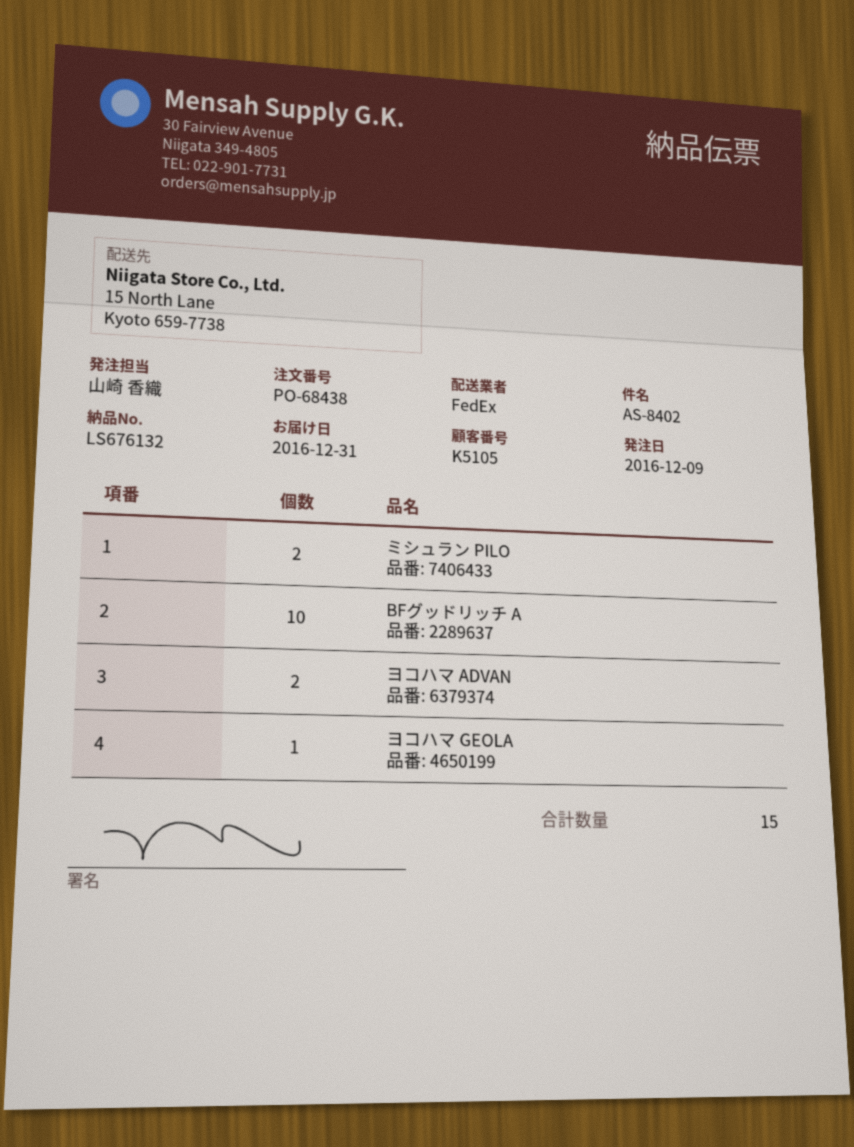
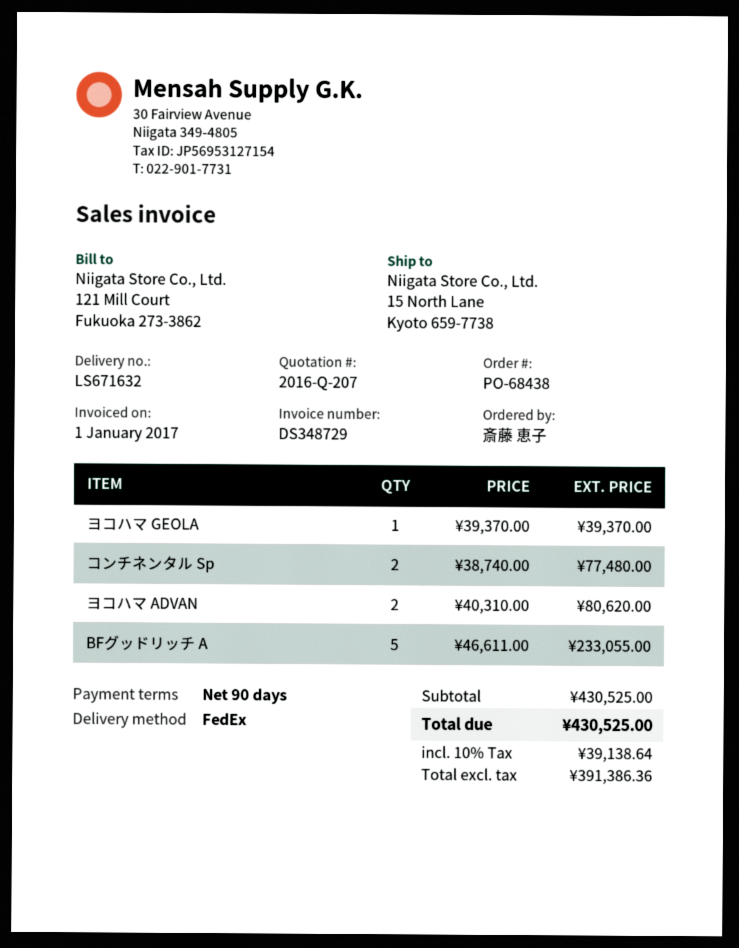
delivery note number: LS676132 -> LS671632
ordered by: 山崎 香織 -> 斎藤 恵子
ミシュラン PILO: 2 -> none
BFグッドリッチ A: 10 -> 5
コンチネンタル Sp: none -> 2

